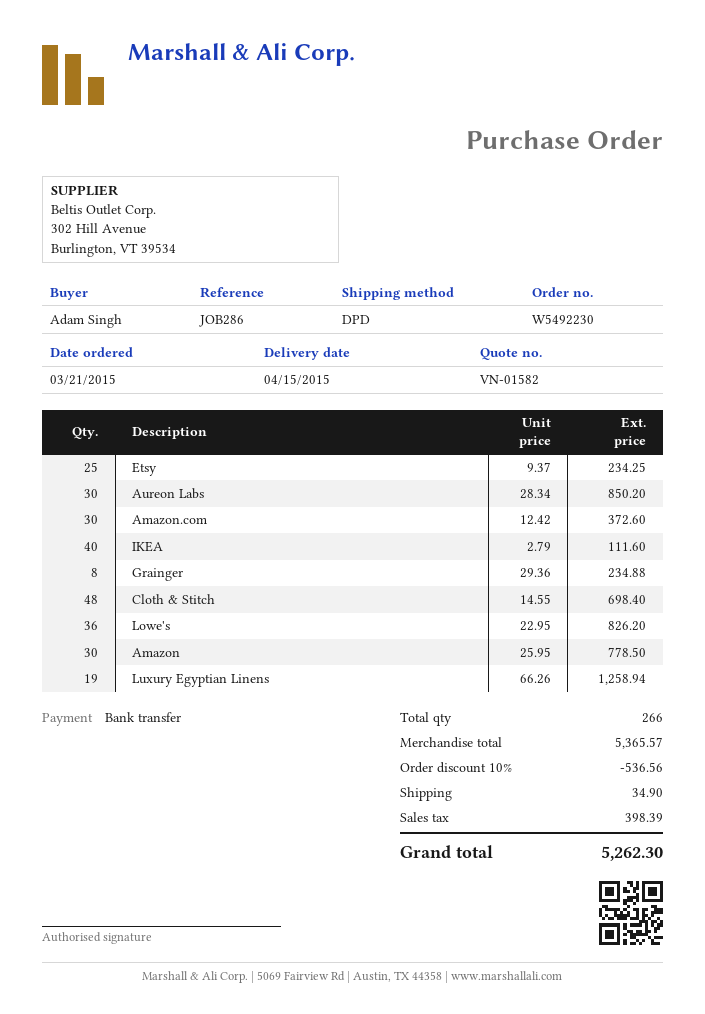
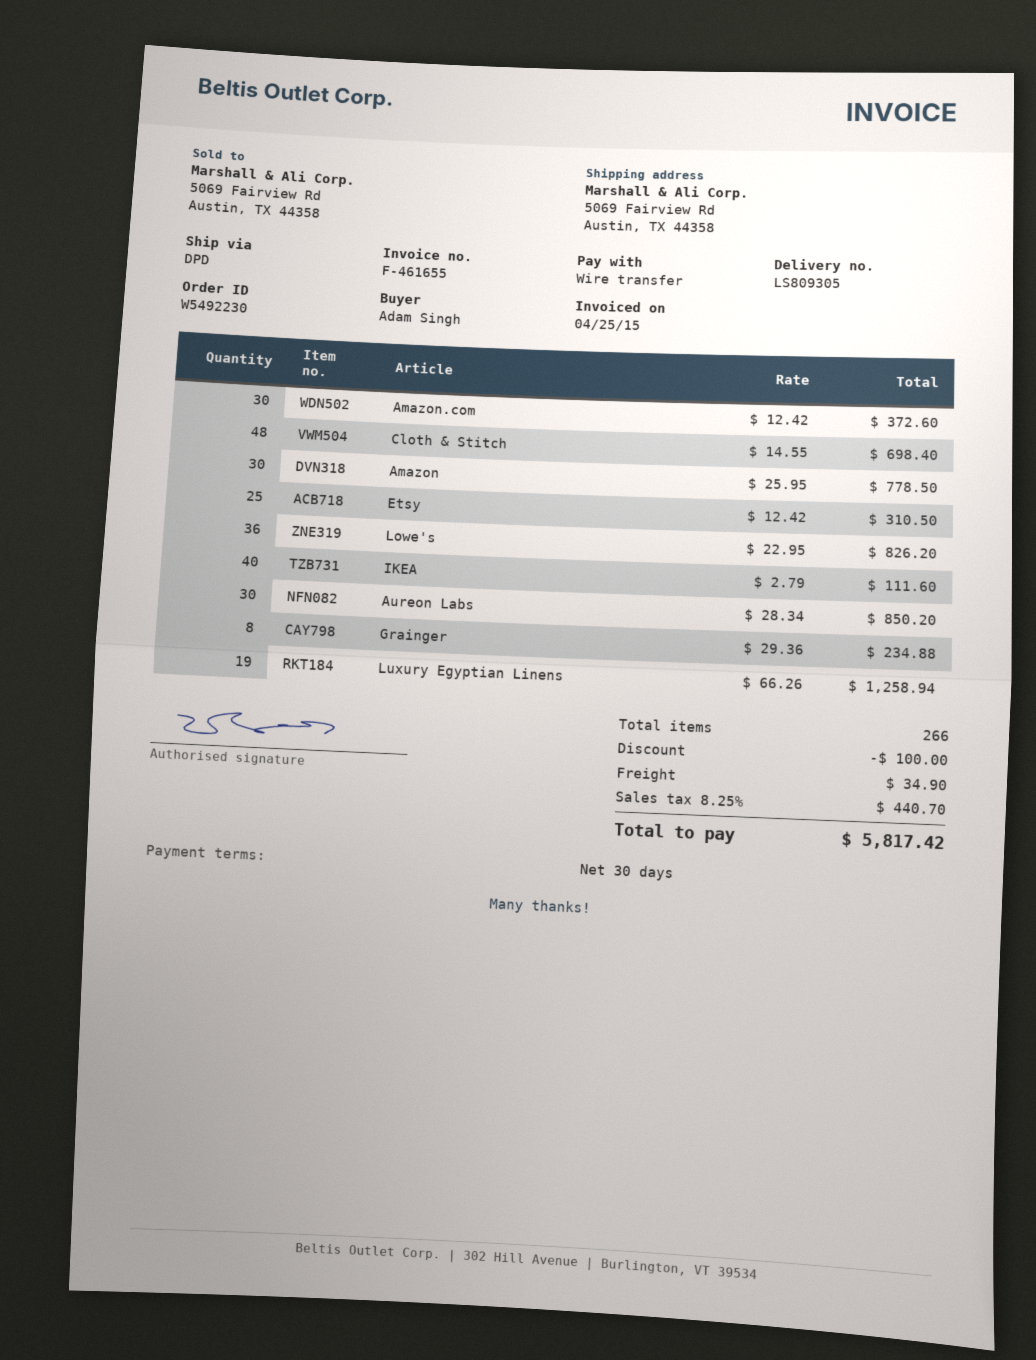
Etsy: 25 x 9.37 = 234.25 -> 25 x 12.42 = 310.50
discount: 536.56 -> 100.00
tax: 398.39 -> 440.70
total: 5262.30 -> 5817.42

